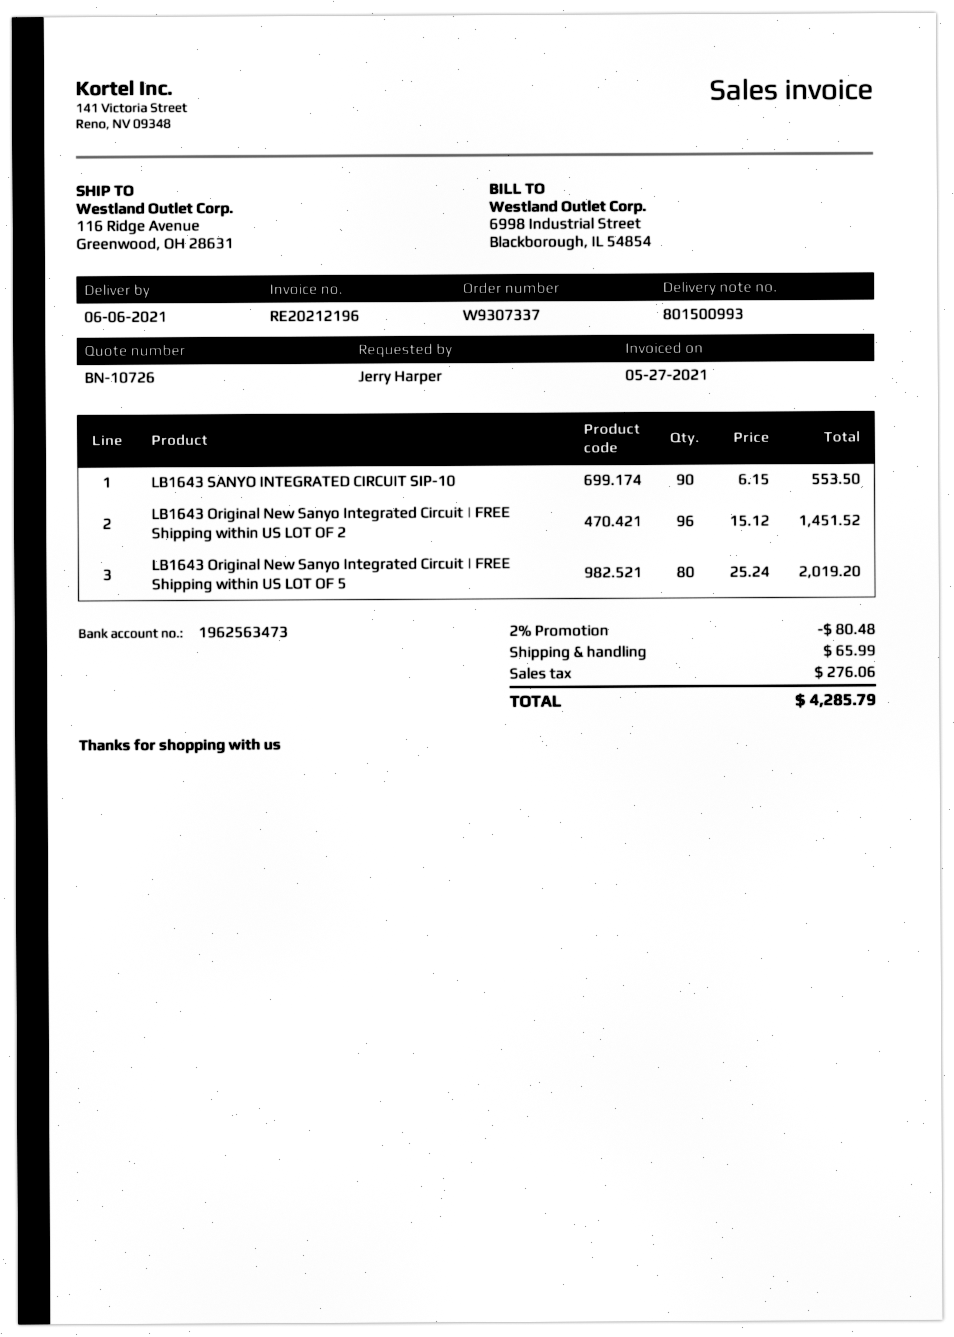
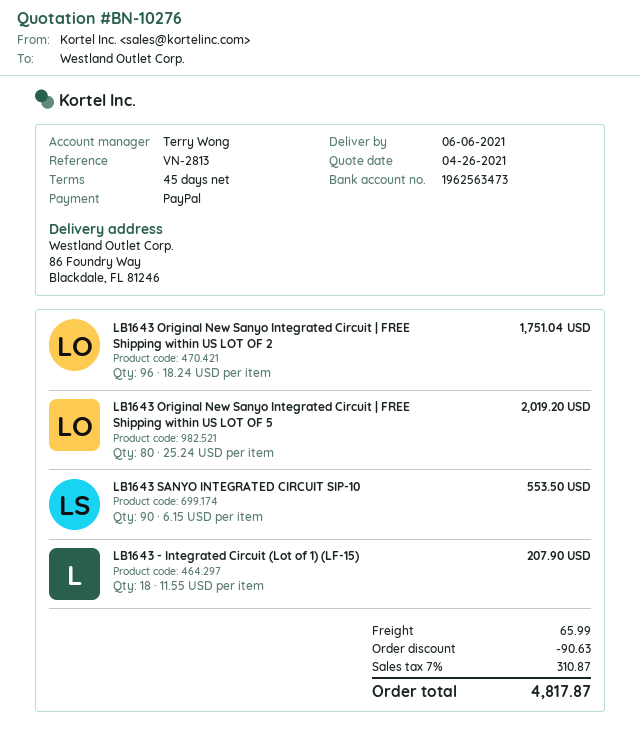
quote number: BN-10726 -> BN-10276
ship to: 116 Ridge Avenue, Greenwood, OH 28631 -> 86 Foundry Way, Blackdale, FL 81246
LB1643 Original New Sanyo Integrated Circuit | FREE Shipping within US LOT OF 2: 96 x 15.12 = 1451.52 -> 96 x 18.24 = 1751.04
LB1643 - Integrated Circuit (Lot of 1) (LF-15): none -> 18 x 11.55 = 207.90
discount: 80.48 -> 90.63
tax: 276.06 -> 310.87
total: 4285.79 -> 4817.87

